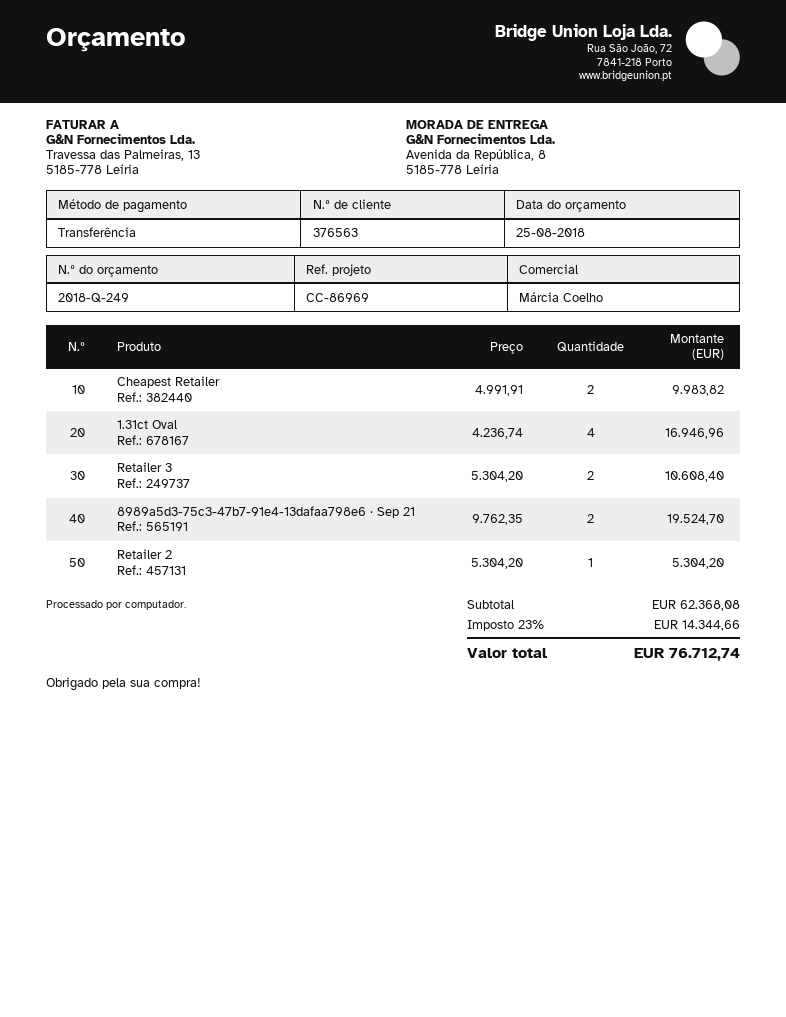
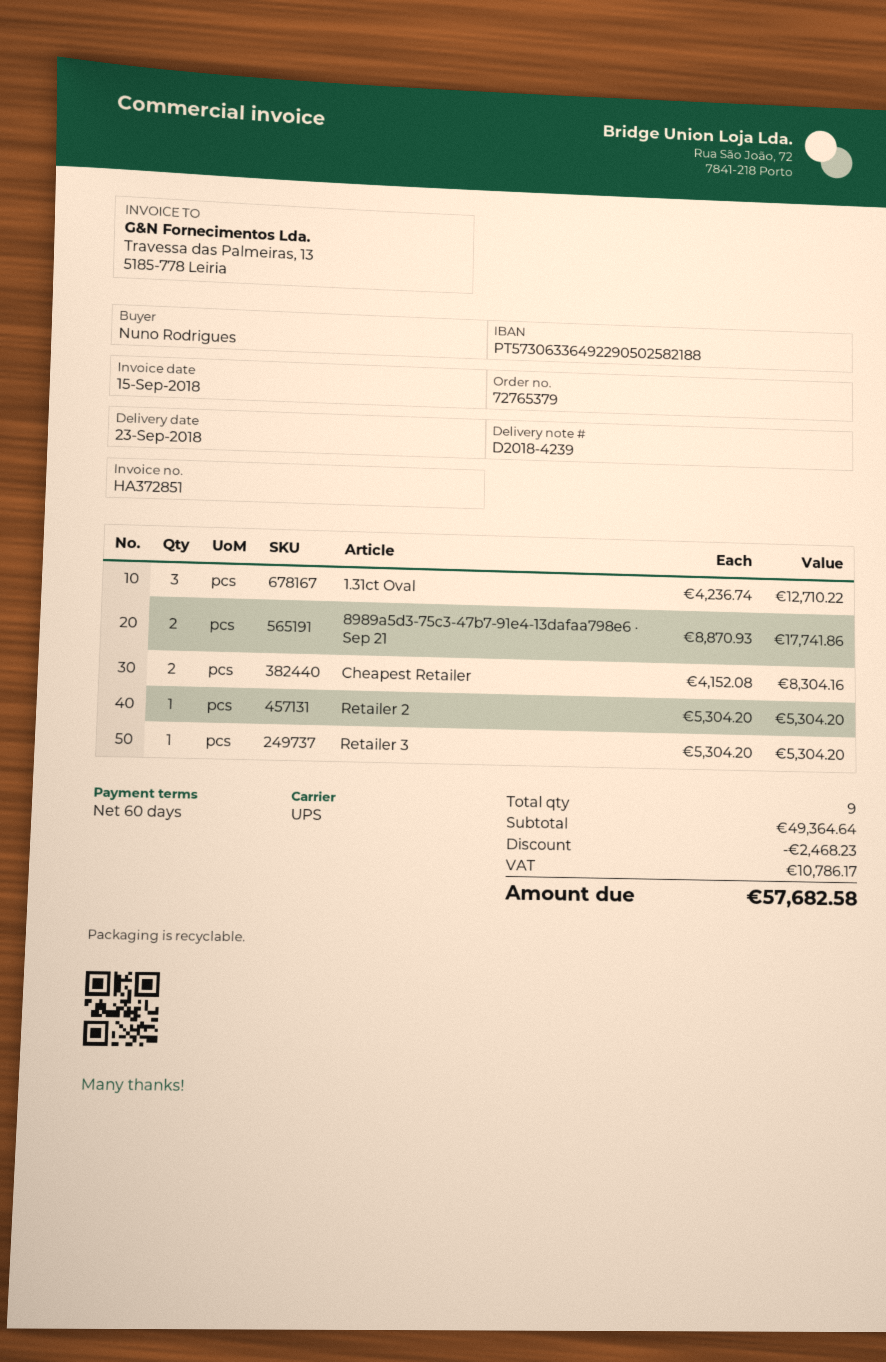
Cheapest Retailer: 2 x 4991.91 = 9983.82 -> 2 x 4152.08 = 8304.16
1.31ct Oval: 4 x 4236.74 = 16946.96 -> 3 x 4236.74 = 12710.22
Retailer 3: 2 x 5304.20 = 10608.40 -> 1 x 5304.20 = 5304.20
8989a5d3-75c3-47b7-91e4-13dafaa798e6 · Sep 21: 2 x 9762.35 = 19524.70 -> 2 x 8870.93 = 17741.86
subtotal: 62368.08 -> 49364.64
discount: none -> 2468.23
tax: 14344.66 -> 10786.17
total: 76712.74 -> 57682.58

